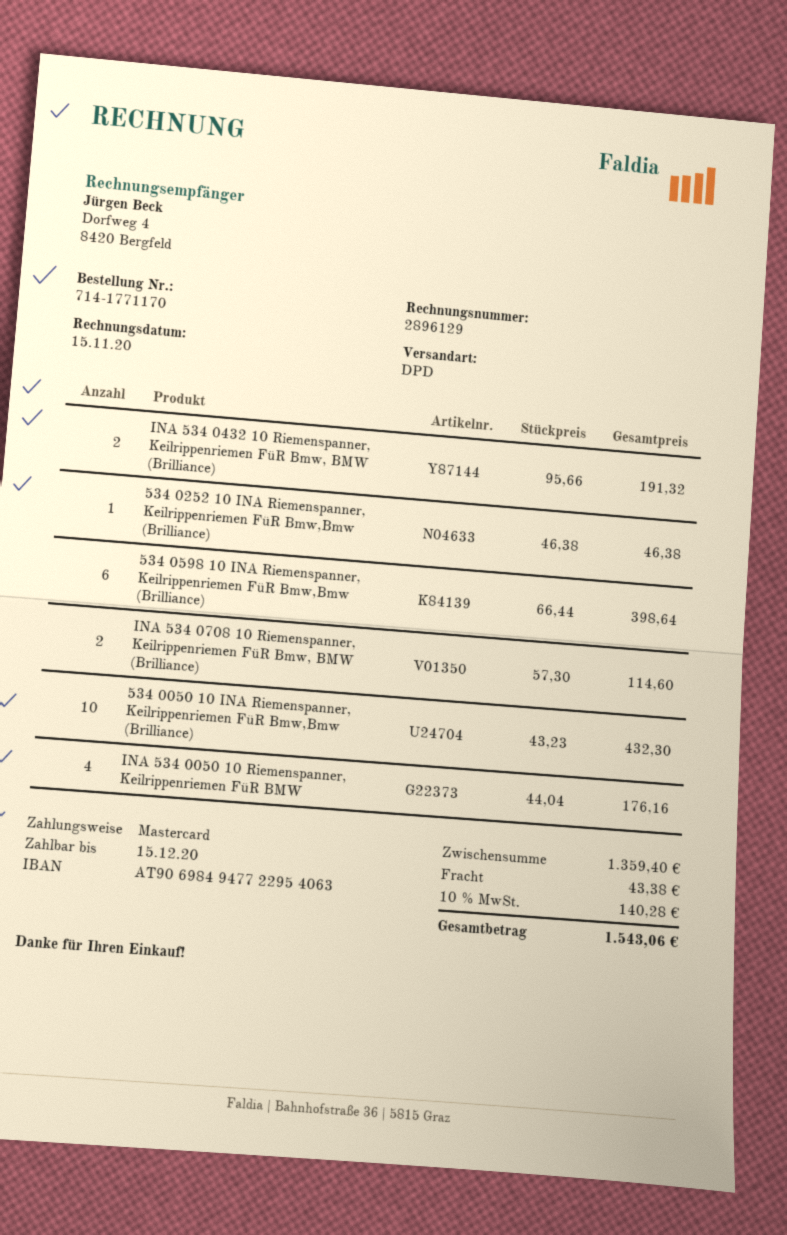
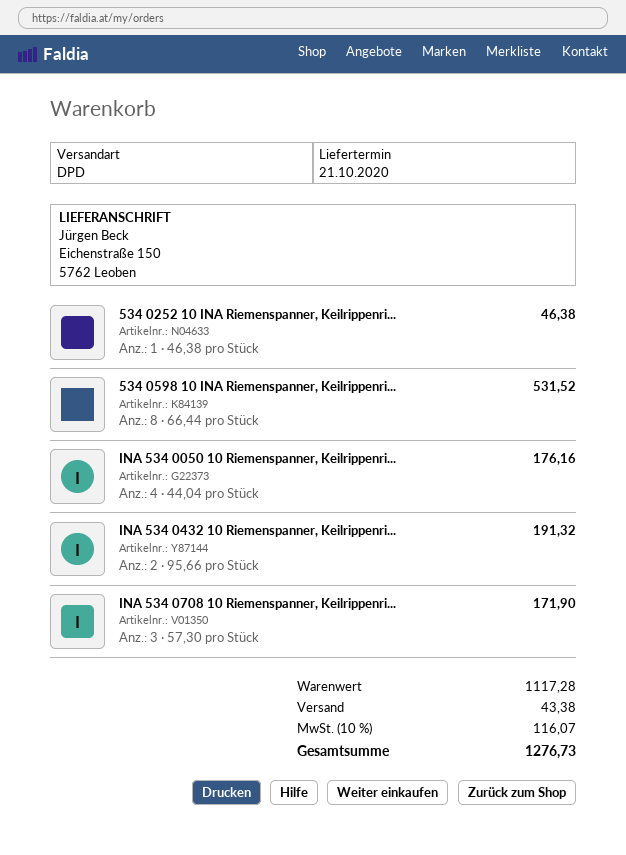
534 0598 10 INA Riemenspanner, Keilrippenriemen FüR Bmw,Bmw (Brilliance): 6 x 66.44 = 398.64 -> 8 x 66.44 = 531.52
INA 534 0708 10 Riemenspanner, Keilrippenriemen FüR Bmw, BMW (Brilliance): 2 x 57.30 = 114.60 -> 3 x 57.30 = 171.90
534 0050 10 INA Riemenspanner, Keilrippenriemen FüR Bmw,Bmw (Brilliance): 10 x 43.23 = 432.30 -> none
subtotal: 1359.40 -> 1117.28
tax: 10% = 140.28 -> 10% = 116.07
total: 1543.06 -> 1276.73

